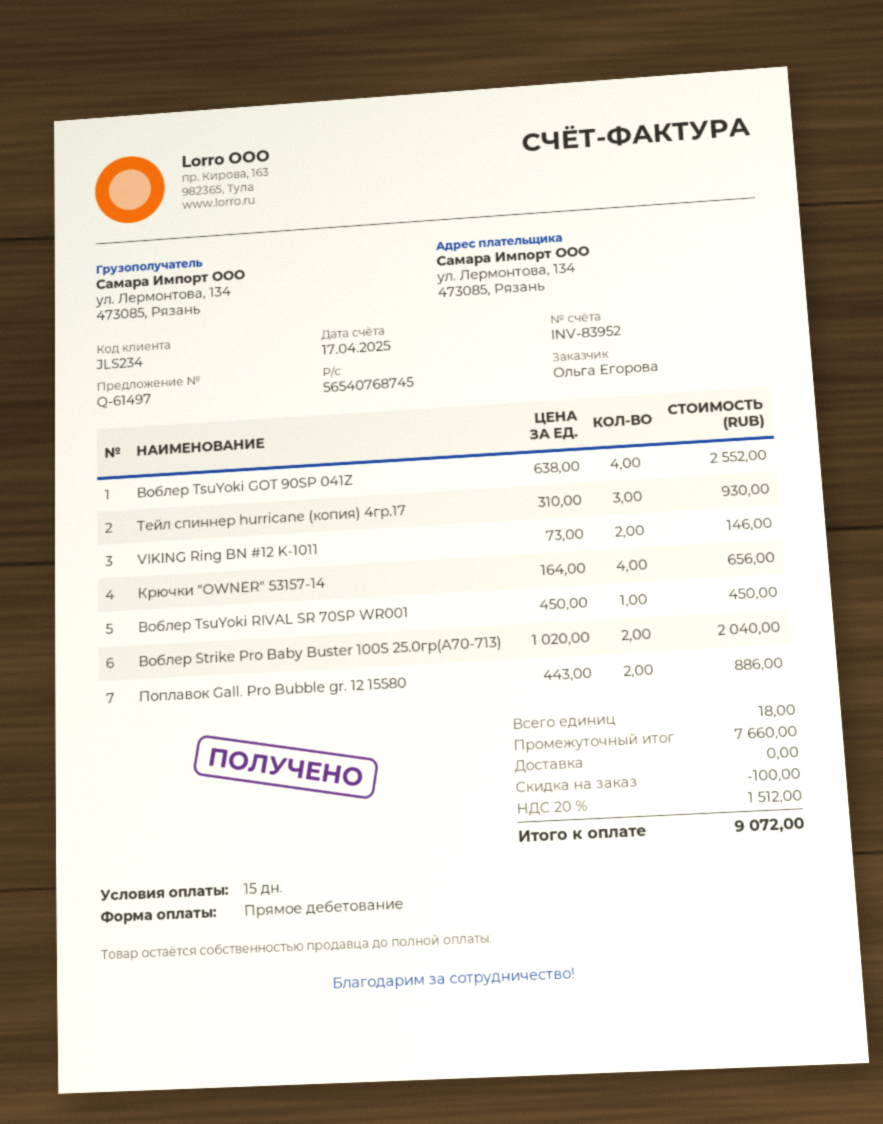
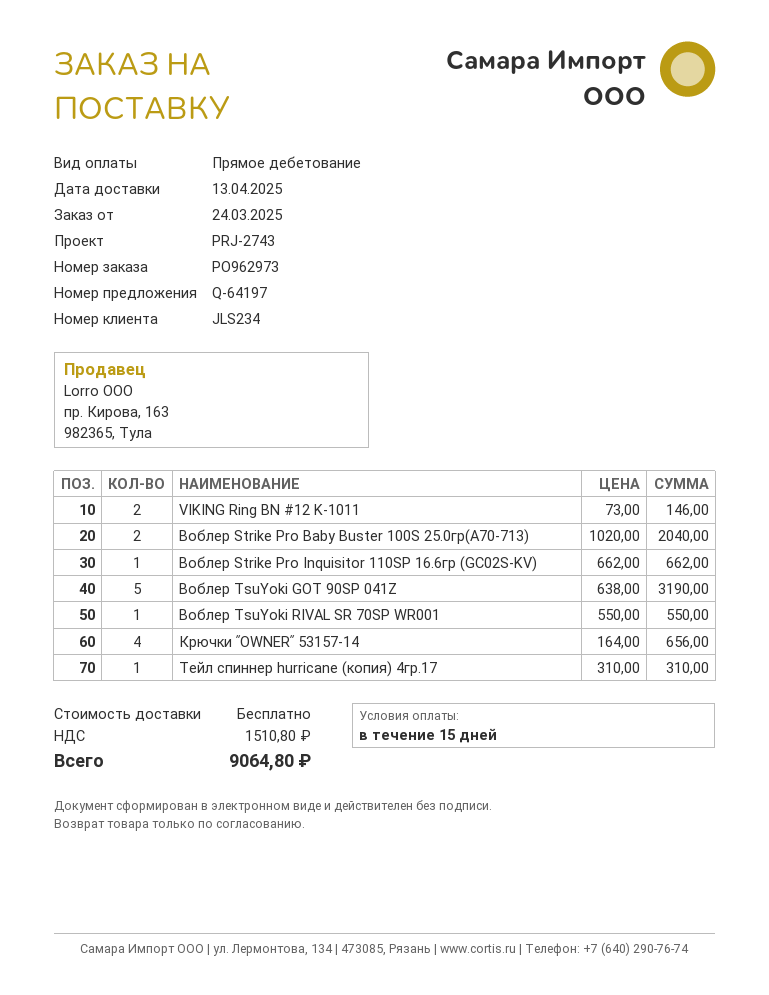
quote number: Q-61497 -> Q-64197
Воблер TsuYoki GOT 90SP 041Z: 4 x 638.00 = 2552.00 -> 5 x 638.00 = 3190.00
Тейл спиннер hurricane (копия) 4гр.17: 3 x 310.00 = 930.00 -> 1 x 310.00 = 310.00
Воблер TsuYoki RIVAL SR 70SP WR001: 1 x 450.00 = 450.00 -> 1 x 550.00 = 550.00
Поплавок Gall. Pro Bubble gr. 12 15580: 2 x 443.00 = 886.00 -> none
Воблер Strike Pro Inquisitor 110SP 16.6гр (GC02S-KV): none -> 1 x 662.00 = 662.00
discount: 100.00 -> none
tax: 1512.00 -> 1510.80
total: 9072.00 -> 9064.80

